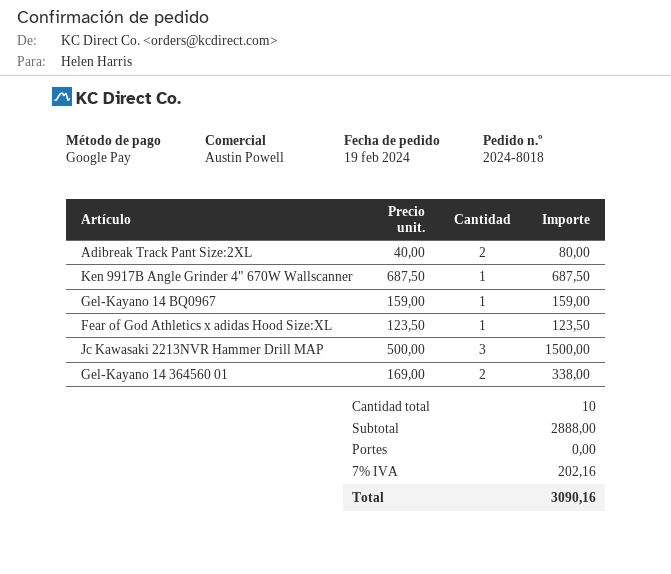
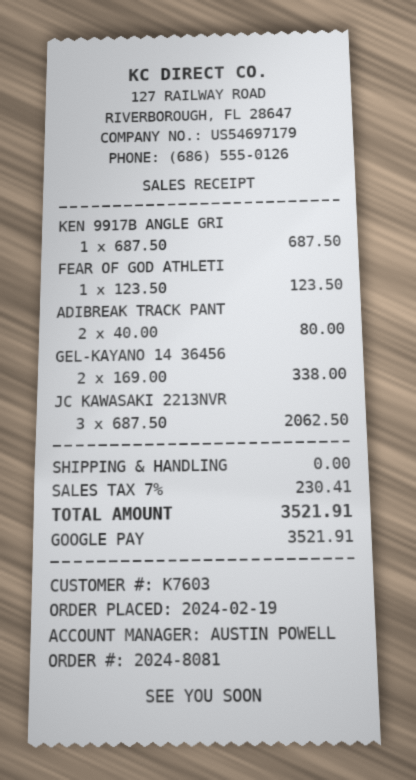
order number: 2024-8018 -> 2024-8081
Gel-Kayano 14 BQ0967: 1 x 159.00 = 159.00 -> none
Jc Kawasaki 2213NVR Hammer Drill MAP: 3 x 500.00 = 1500.00 -> 3 x 687.50 = 2062.50
tax: 7% = 202.16 -> 7% = 230.41
total: 3090.16 -> 3521.91

